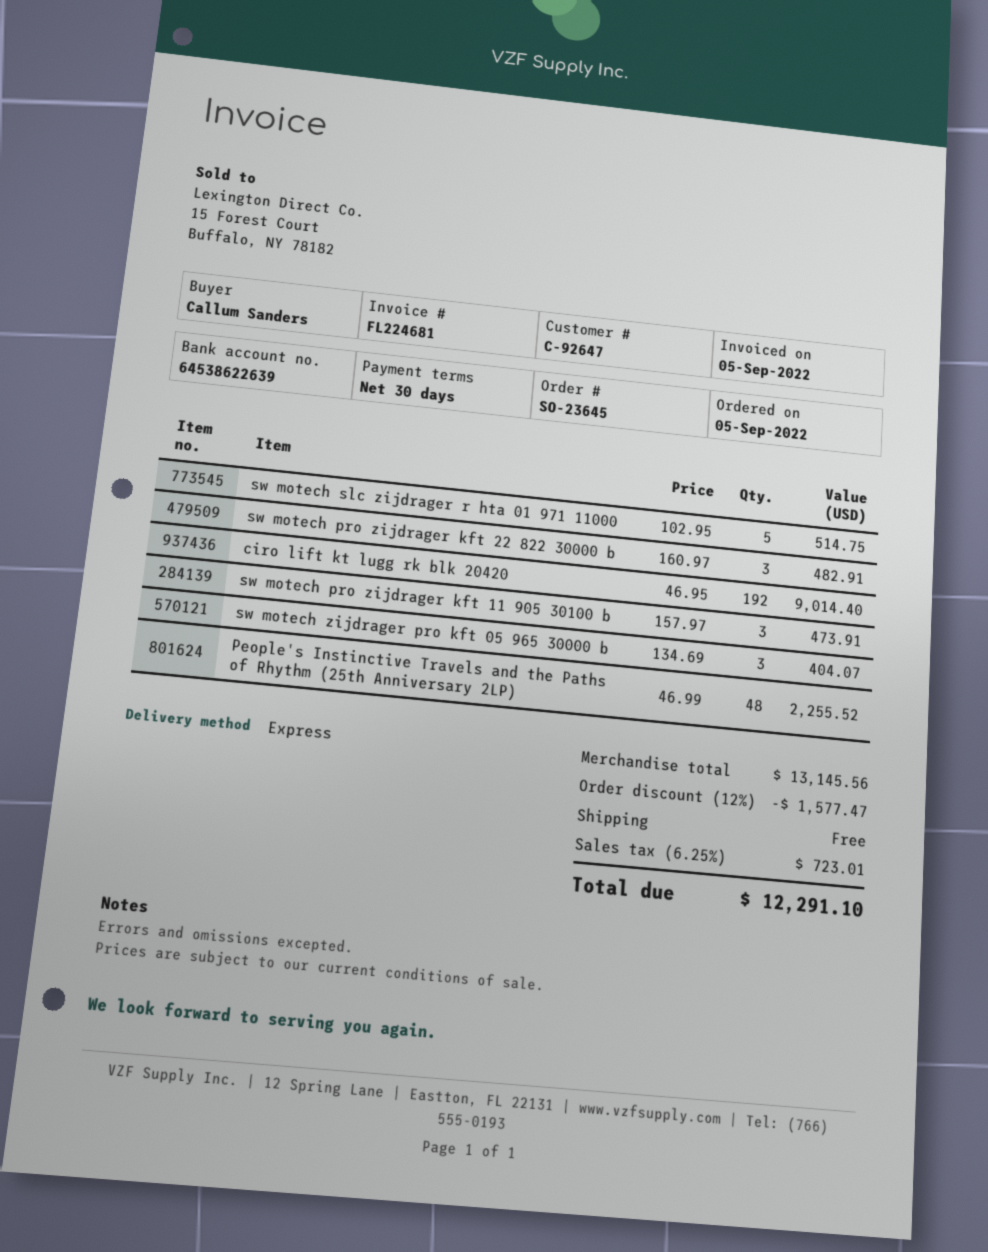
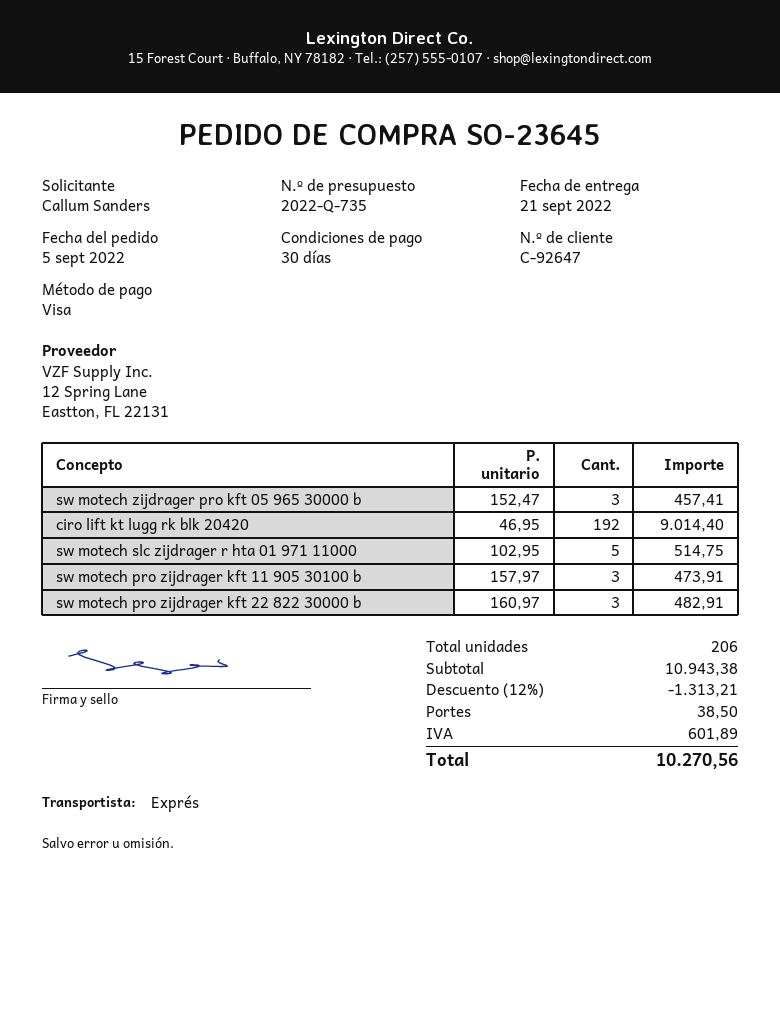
sw motech zijdrager pro kft 05 965 30000 b: 3 x 134.69 = 404.07 -> 3 x 152.47 = 457.41
People's Instinctive Travels and the Paths of Rhythm (25th Anniversary 2LP): 48 x 46.99 = 2255.52 -> none
subtotal: 13145.56 -> 10943.38
discount: 12% = 1577.47 -> 12% = 1313.21
shipping: 0.00 -> 38.50
tax: 723.01 -> 601.89
total: 12291.10 -> 10270.56

